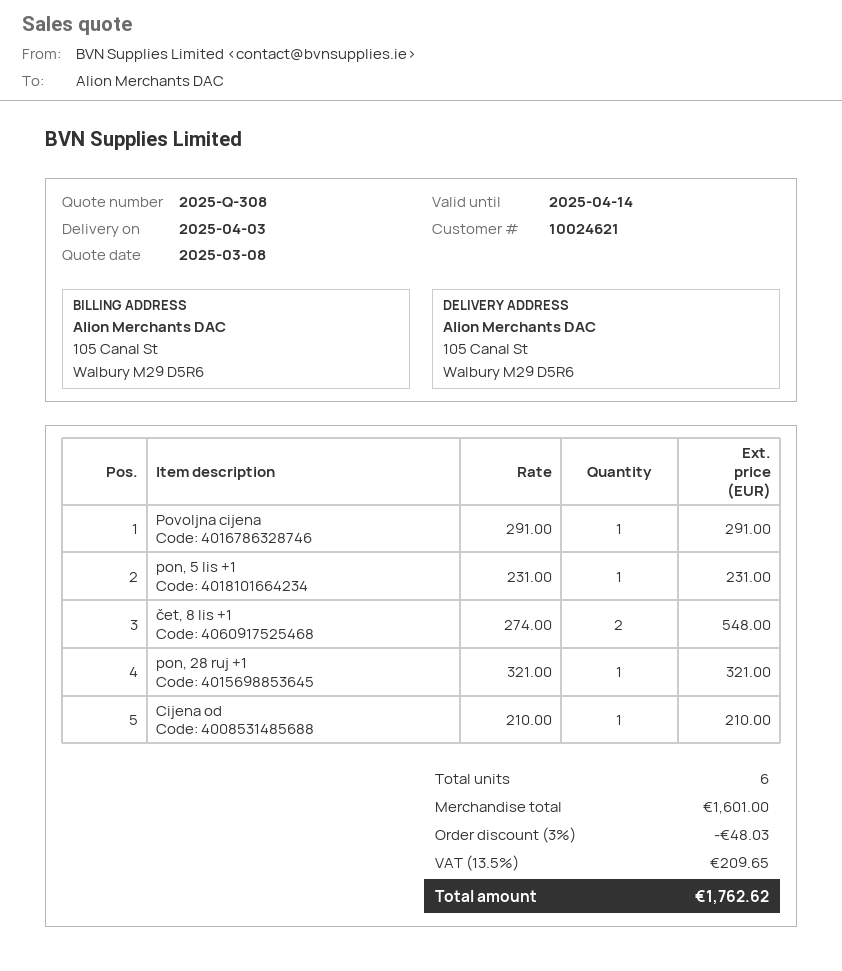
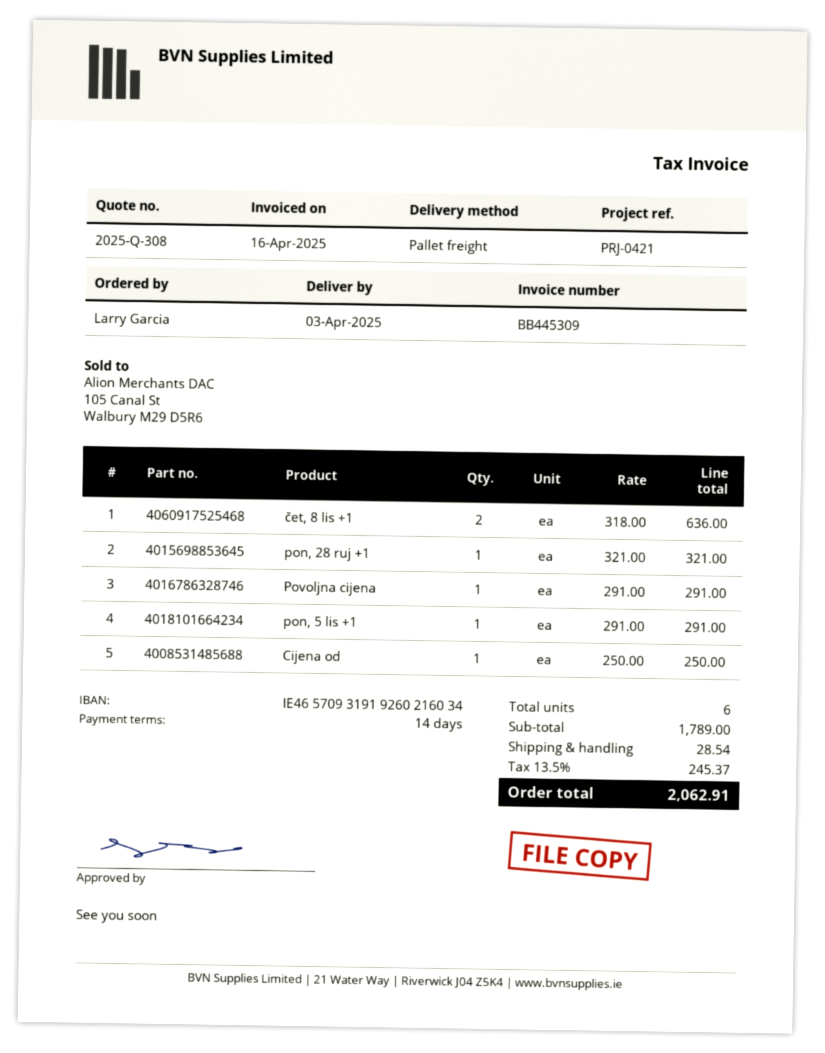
pon, 5 lis +1: 1 x 231.00 = 231.00 -> 1 x 291.00 = 291.00
čet, 8 lis +1: 2 x 274.00 = 548.00 -> 2 x 318.00 = 636.00
Cijena od: 1 x 210.00 = 210.00 -> 1 x 250.00 = 250.00
subtotal: 1601.00 -> 1789.00
discount: 3% = 48.03 -> none
shipping: none -> 28.54
tax: 13.5% = 209.65 -> 13.5% = 245.37
total: 1762.62 -> 2062.91

